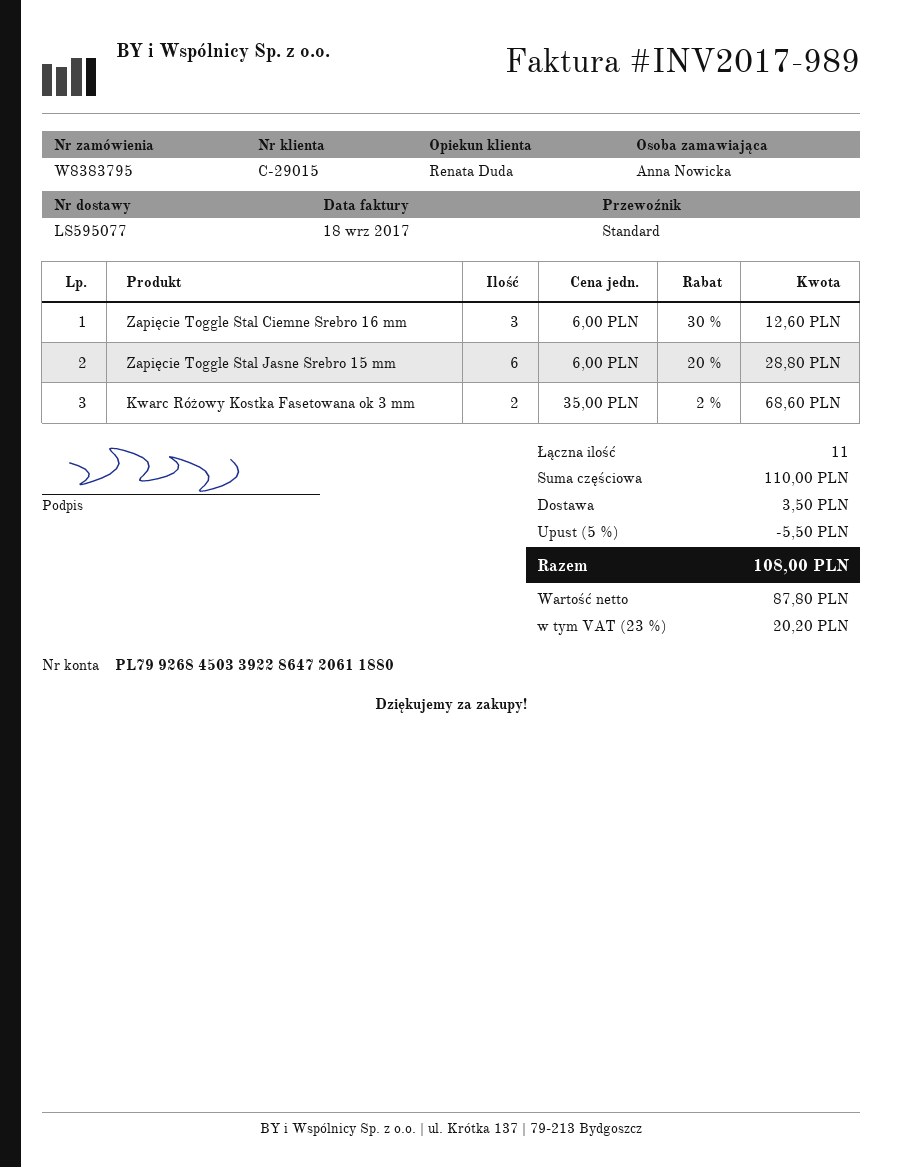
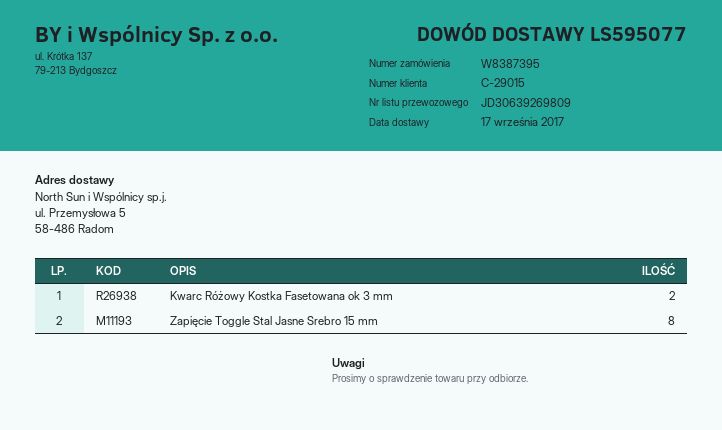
order number: W8383795 -> W8387395
Zapięcie Toggle Stal Ciemne Srebro 16 mm: 3 -> none
Zapięcie Toggle Stal Jasne Srebro 15 mm: 6 -> 8

